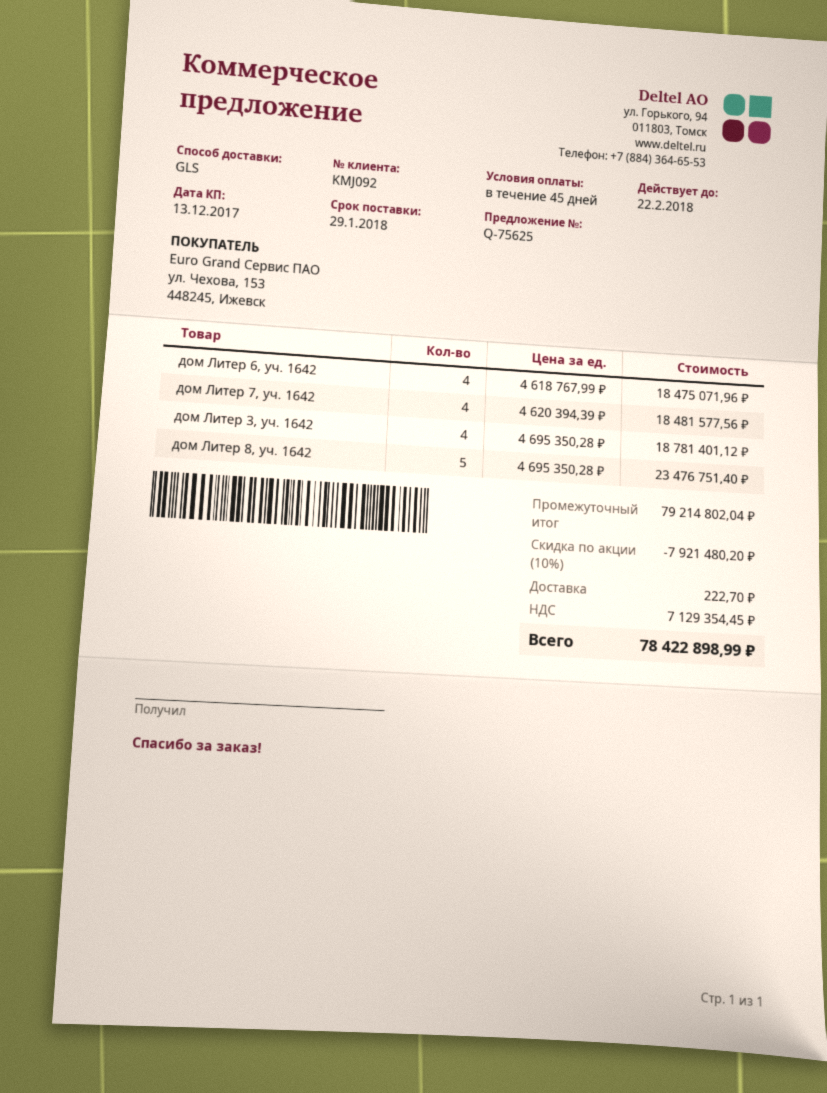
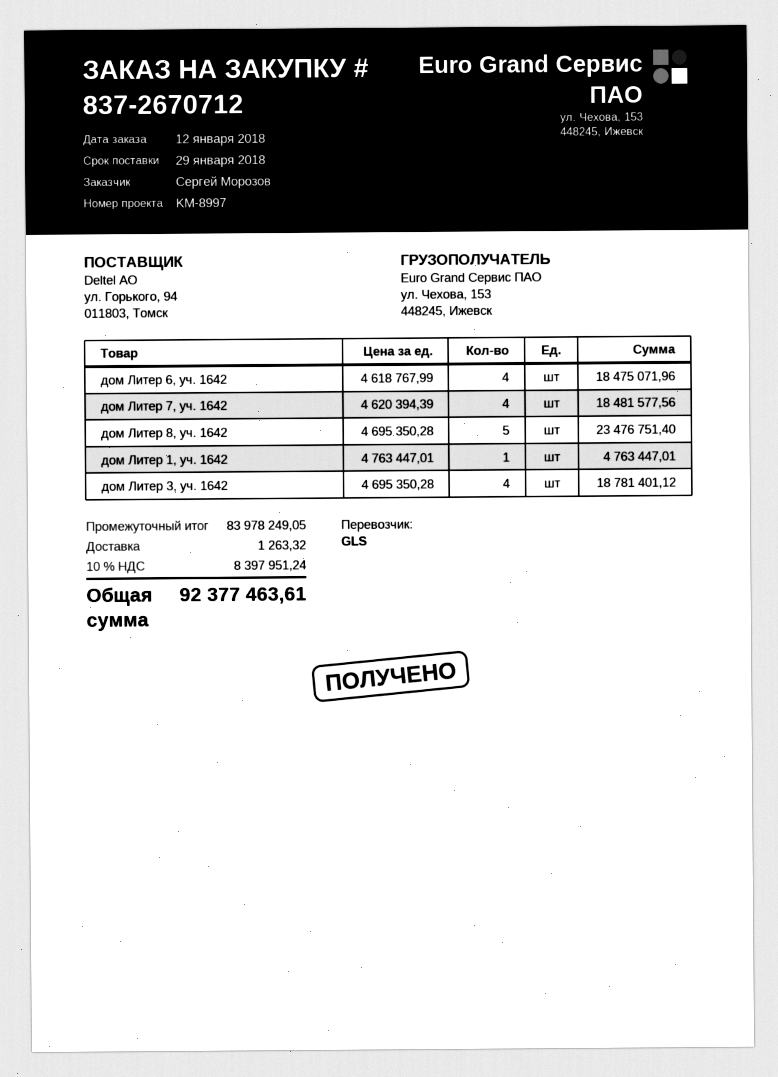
дом Литер 1, уч. 1642: none -> 1 x 4763447.01 = 4763447.01
subtotal: 79214802.04 -> 83978249.05
discount: 10% = 7921480.20 -> none
shipping: 222.70 -> 1263.32
tax: 7129354.45 -> 8397951.24
total: 78422898.99 -> 92377463.61

